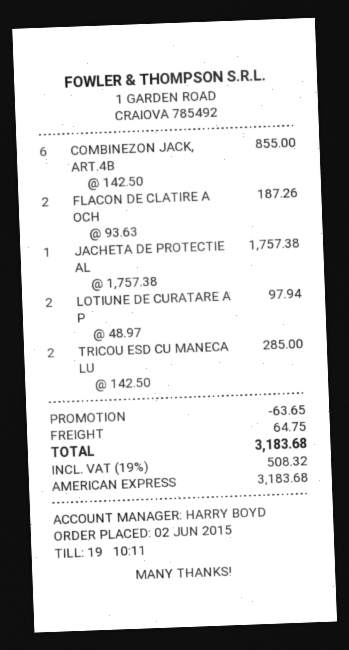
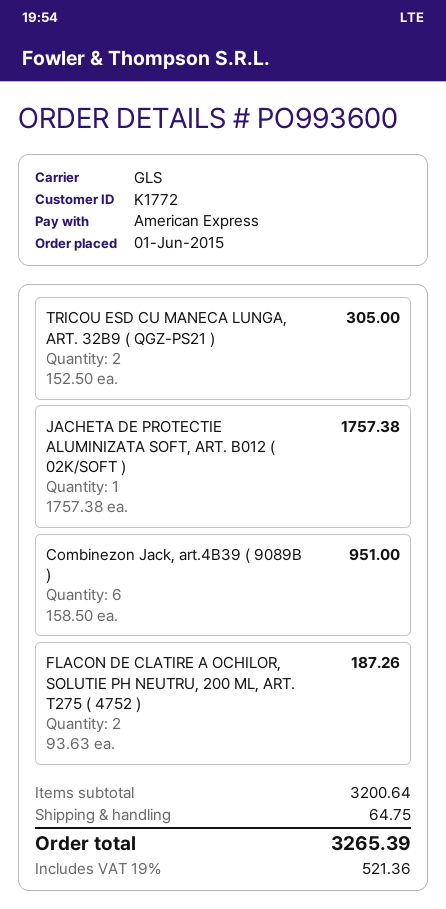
order date: 2015-06-02 -> 2015-06-01
COMBINEZON JACK, ART.4B: 6 x 142.50 = 855.00 -> 6 x 158.50 = 951.00
LOTIUNE DE CURATARE A P: 2 x 48.97 = 97.94 -> none
TRICOU ESD CU MANECA LU: 2 x 142.50 = 285.00 -> 2 x 152.50 = 305.00
discount: 63.65 -> none
tax: 19% = 508.32 -> 19% = 521.36
total: 3183.68 -> 3265.39

